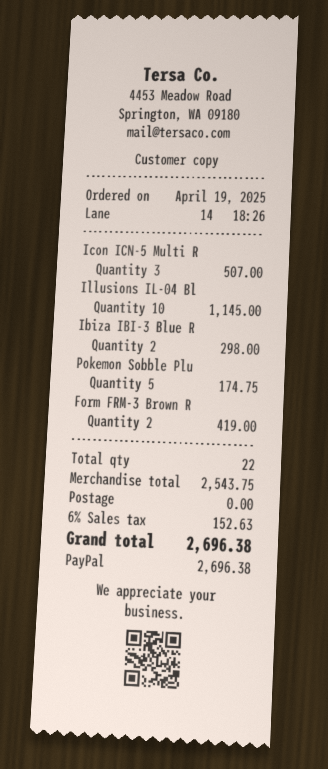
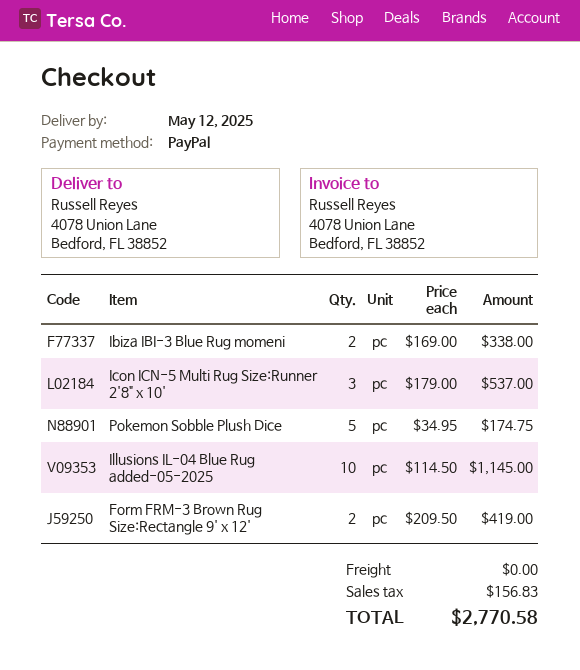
Icon ICN-5 Multi R: 3 for 507.00 -> 3 for 537.00
Ibiza IBI-3 Blue R: 2 for 298.00 -> 2 for 338.00
tax: 152.63 -> 156.83
total: 2696.38 -> 2770.58

